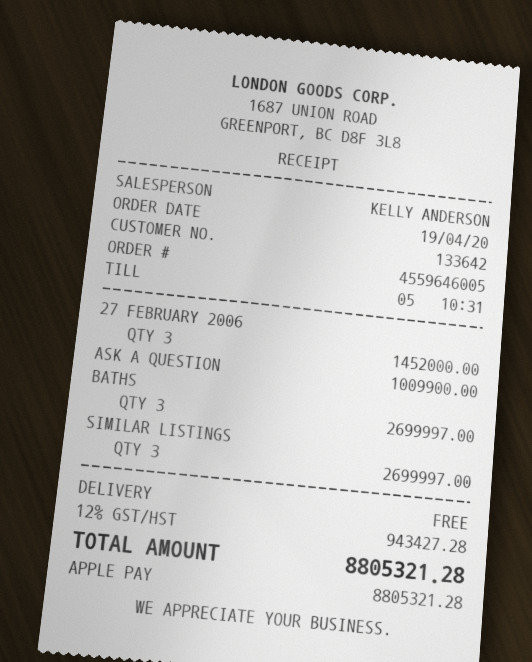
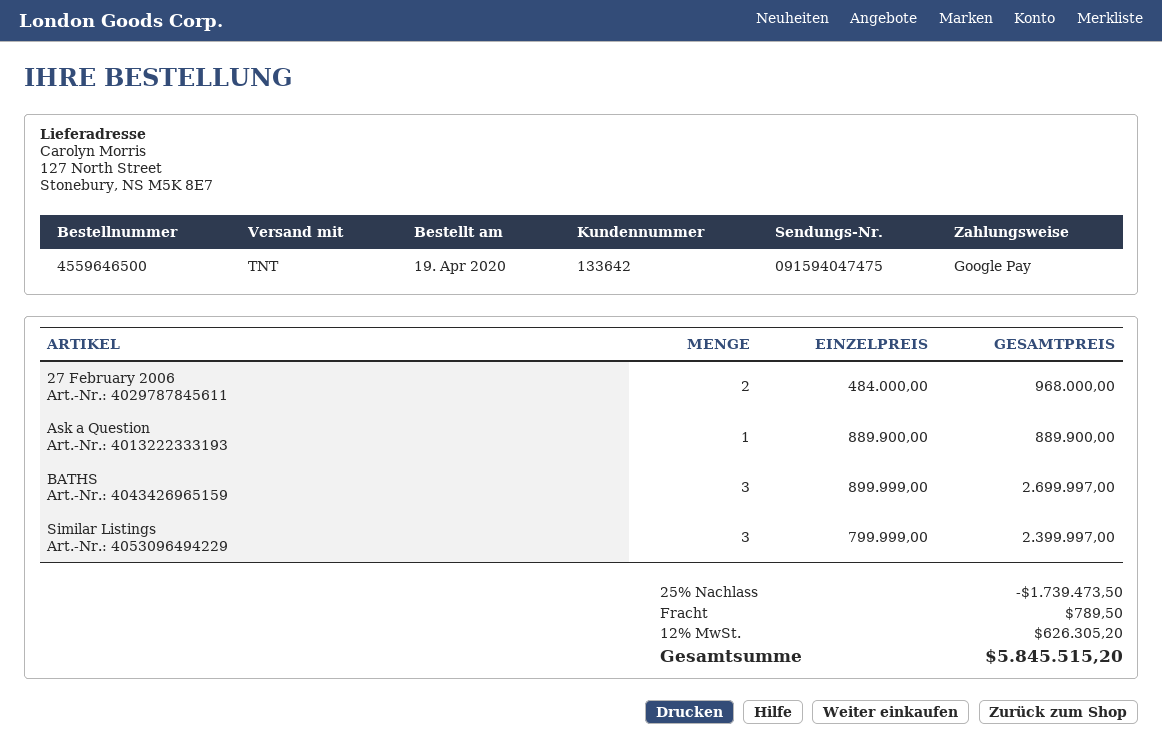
order number: 4559646005 -> 4559646500
payment method: Apple Pay -> Google Pay
27 FEBRUARY 2006: 3 for 1452000.00 -> 2 for 968000.00
ASK A QUESTION: 1 for 1009900.00 -> 1 for 889900.00
SIMILAR LISTINGS: 3 for 2699997.00 -> 3 for 2399997.00
discount: none -> 25% = 1739473.50
shipping: 0.00 -> 789.50
tax: 12% = 943427.28 -> 12% = 626305.20
total: 8805321.28 -> 5845515.20

